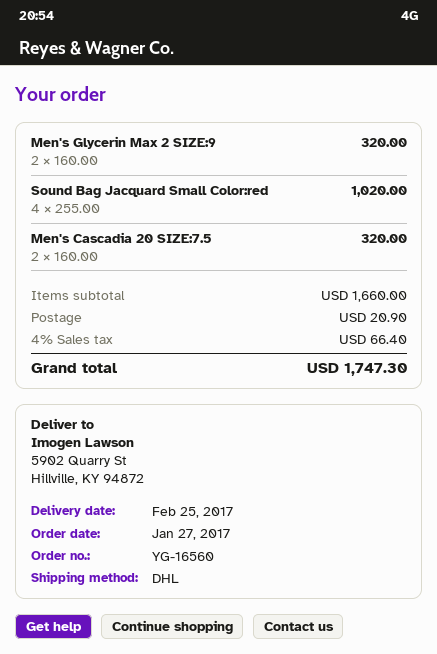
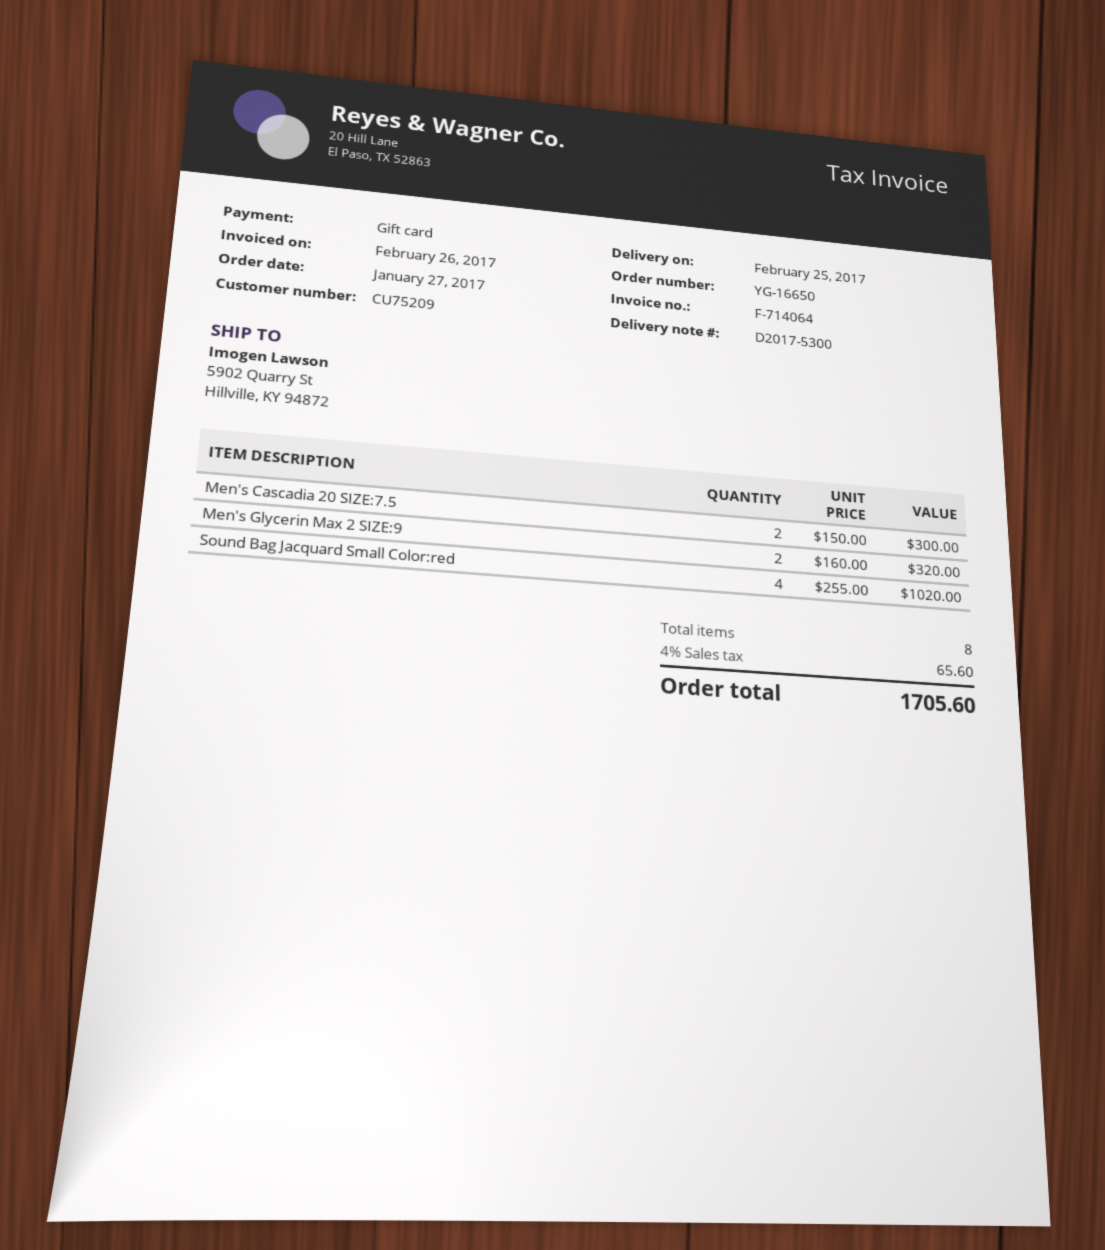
order number: YG-16560 -> YG-16650
Men's Cascadia 20 SIZE:7.5: 2 x 160.00 = 320.00 -> 2 x 150.00 = 300.00
shipping: 20.90 -> none
tax: 4% = 66.40 -> 4% = 65.60
total: 1747.30 -> 1705.60

